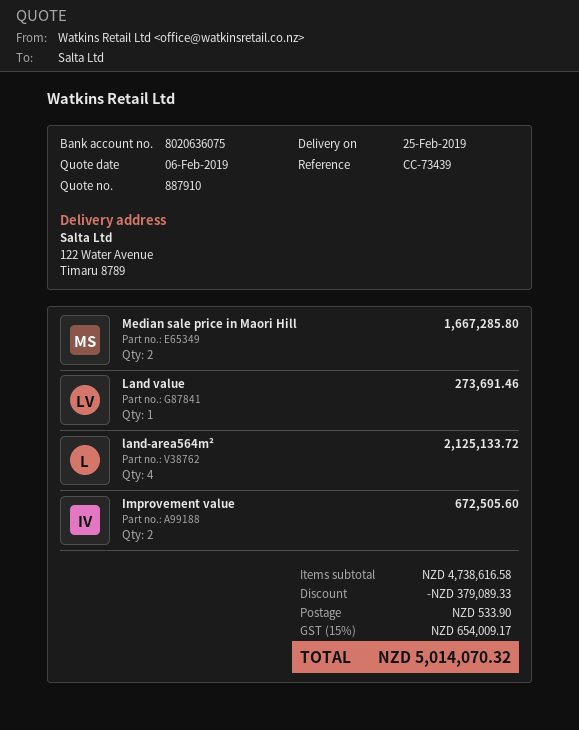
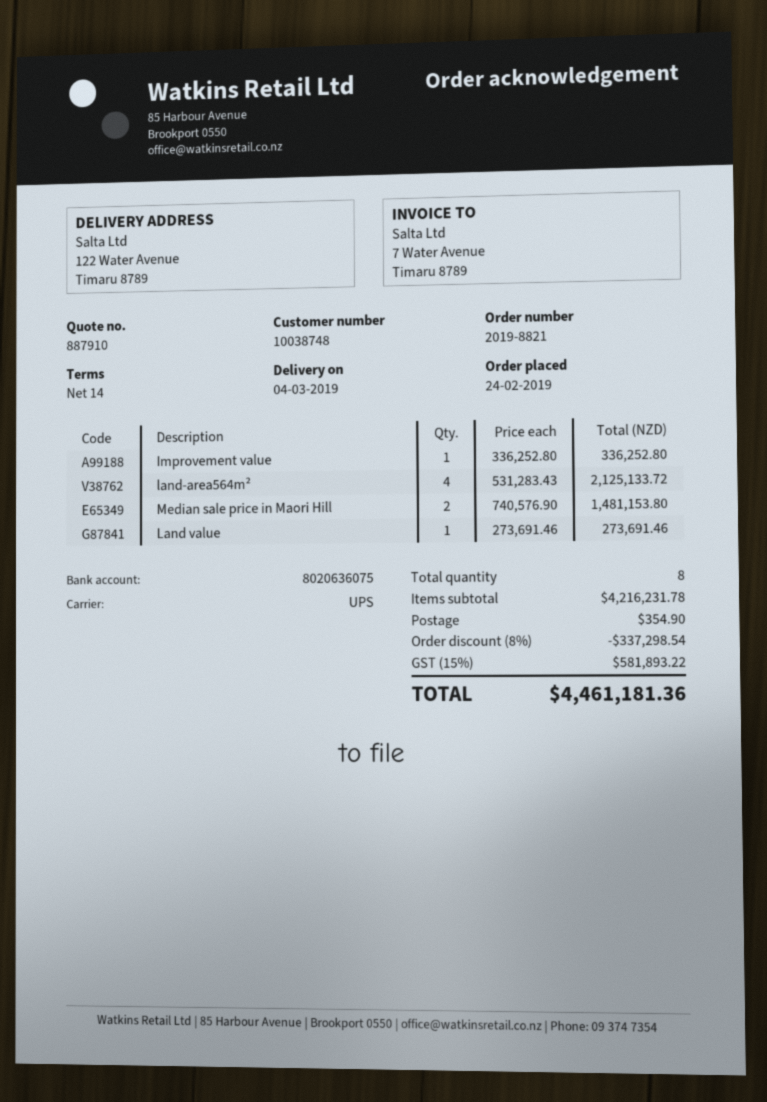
delivery date: 2019-02-25 -> 2019-03-04
Median sale price in Maori Hill: 2 for 1667285.80 -> 2 for 1481153.80
Improvement value: 2 for 672505.60 -> 1 for 336252.80
subtotal: 4738616.58 -> 4216231.78
discount: 379089.33 -> 337298.54
shipping: 533.90 -> 354.90
tax: 15% = 654009.17 -> 15% = 581893.22
total: 5014070.32 -> 4461181.36

